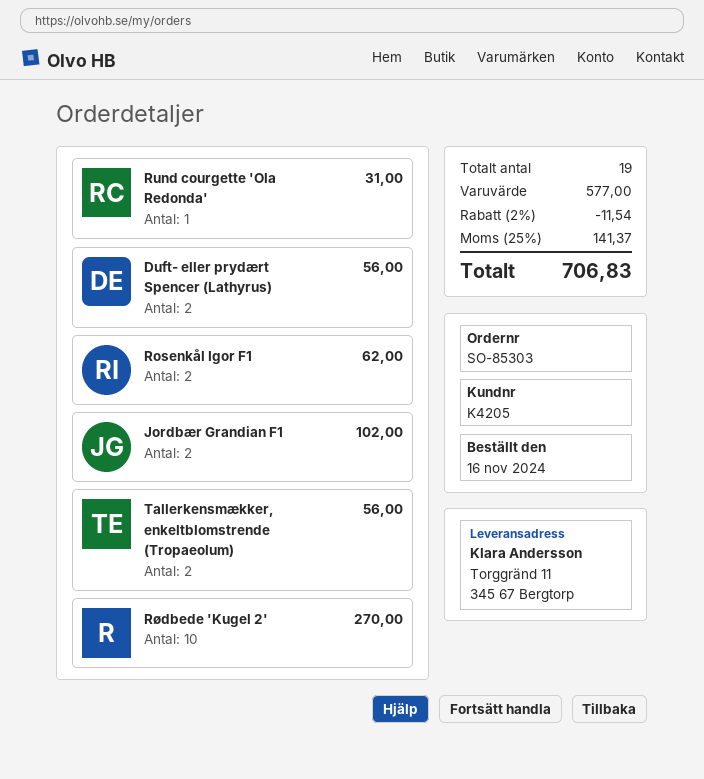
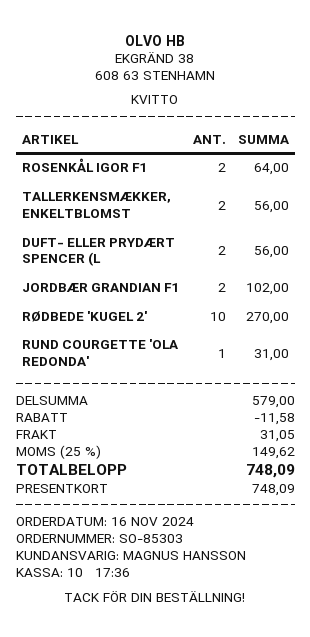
Rosenkål Igor F1: 2 for 62.00 -> 2 for 64.00
subtotal: 577.00 -> 579.00
discount: 11.54 -> 11.58
shipping: none -> 31.05
tax: 25% = 141.37 -> 25% = 149.62
total: 706.83 -> 748.09

